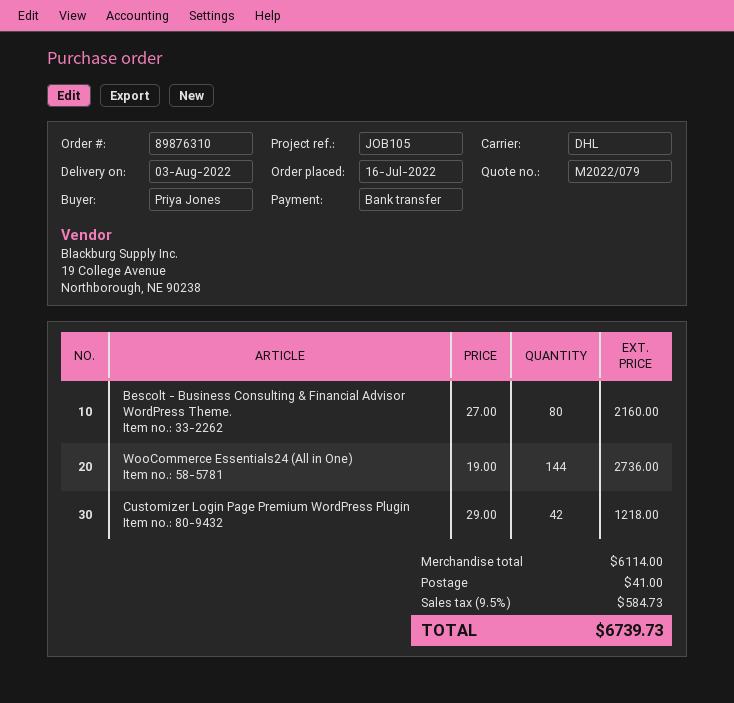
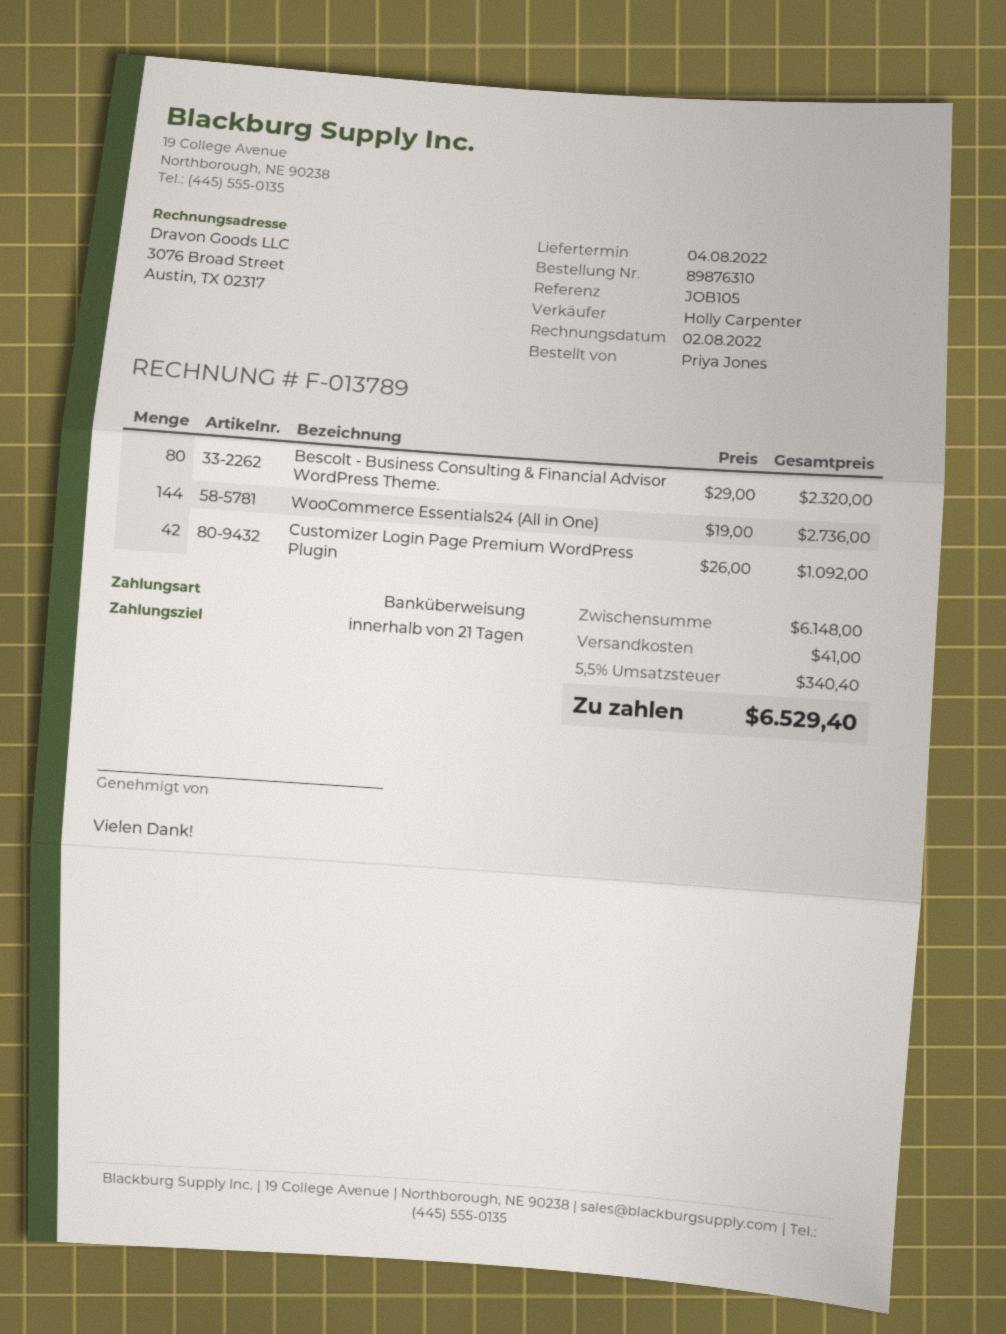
delivery date: 2022-08-03 -> 2022-08-04
Bescolt - Business Consulting & Financial Advisor WordPress Theme.: 80 x 27.00 = 2160.00 -> 80 x 29.00 = 2320.00
Customizer Login Page Premium WordPress Plugin: 42 x 29.00 = 1218.00 -> 42 x 26.00 = 1092.00
subtotal: 6114.00 -> 6148.00
tax: 9.5% = 584.73 -> 5.5% = 340.40
total: 6739.73 -> 6529.40

